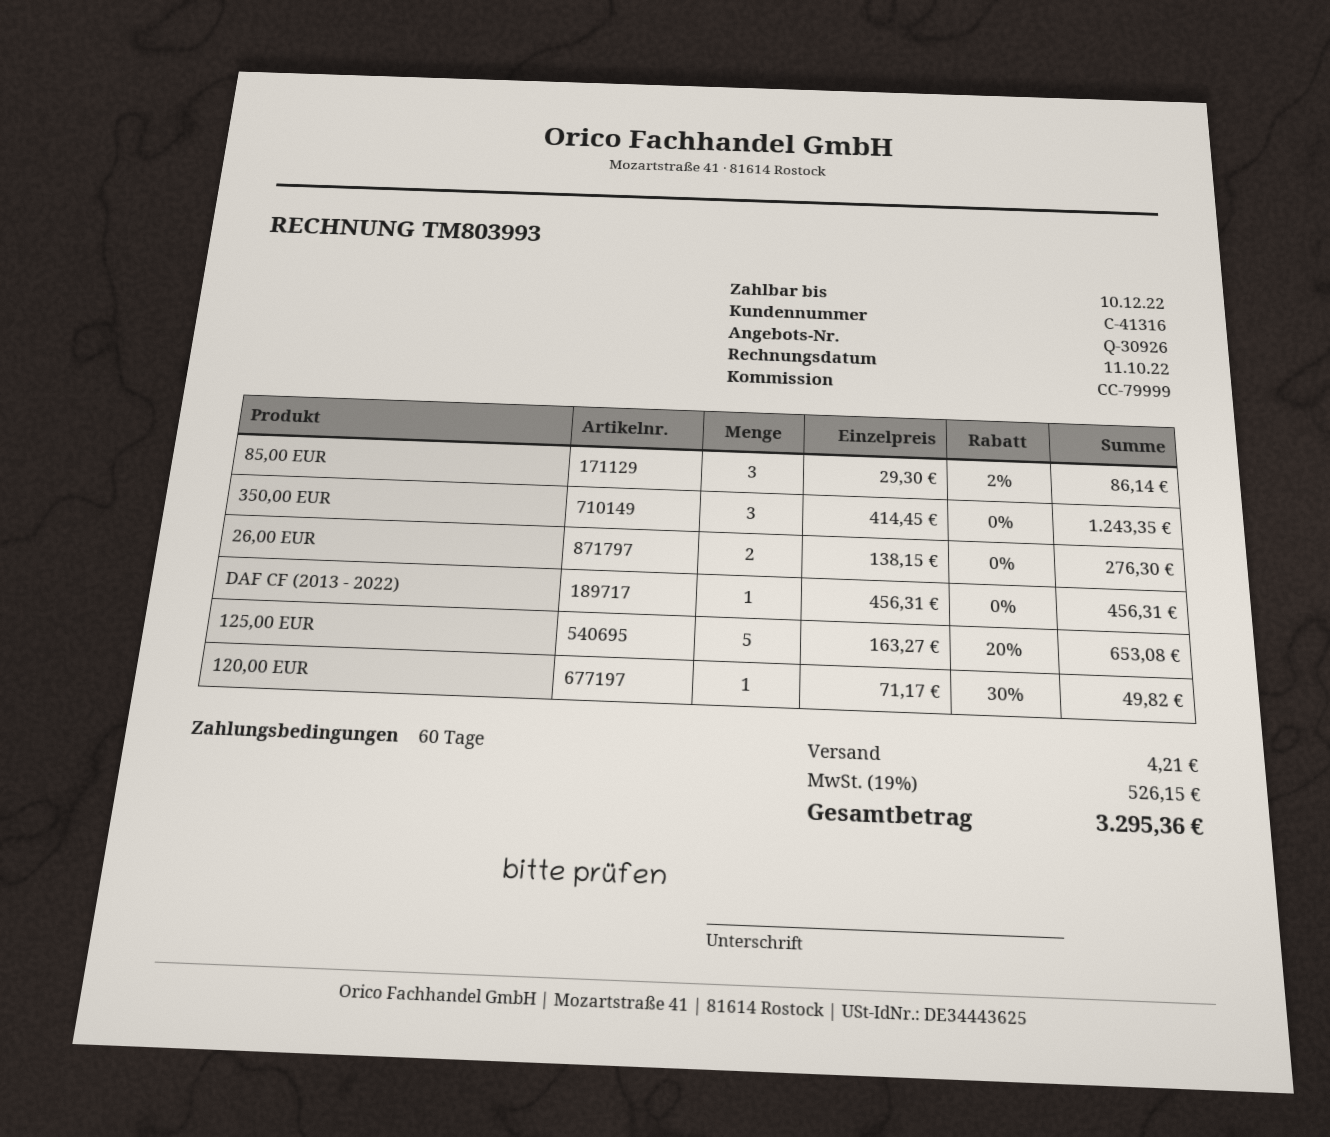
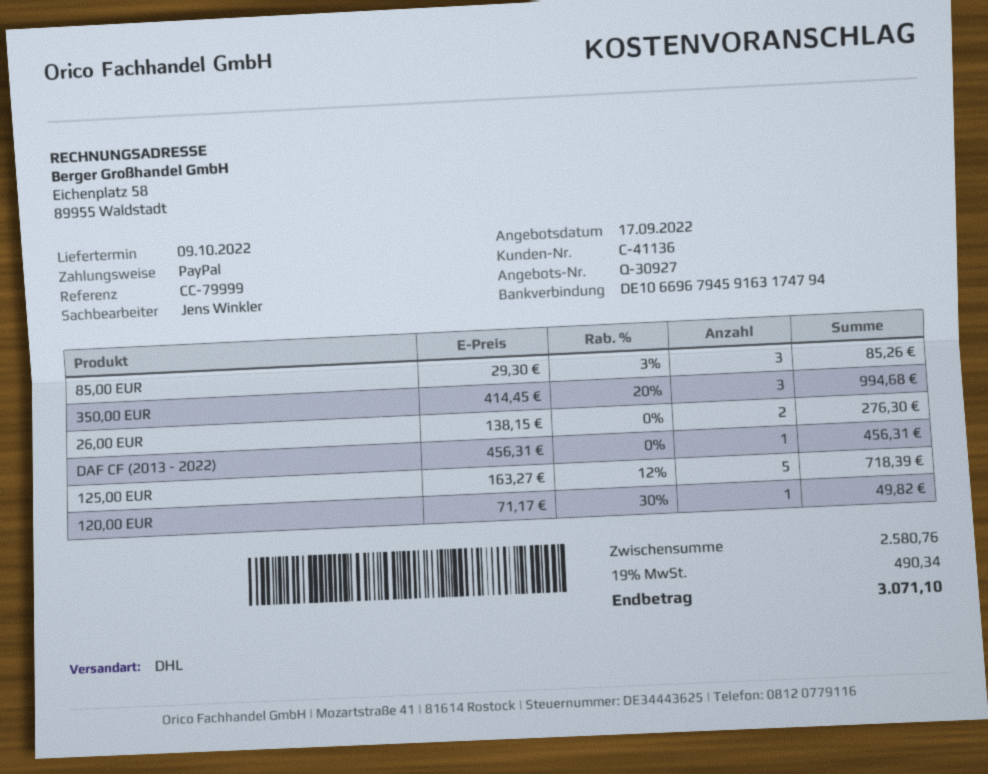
quote number: Q-30926 -> Q-30927
customer number: C-41316 -> C-41136
85,00 EUR: 3 x 29.30 - 2% = 86.14 -> 3 x 29.30 - 3% = 85.26
350,00 EUR: 3 x 414.45 = 1243.35 -> 3 x 414.45 - 20% = 994.68
125,00 EUR: 5 x 163.27 - 20% = 653.08 -> 5 x 163.27 - 12% = 718.39
shipping: 4.21 -> none
tax: 19% = 526.15 -> 19% = 490.34
total: 3295.36 -> 3071.10

